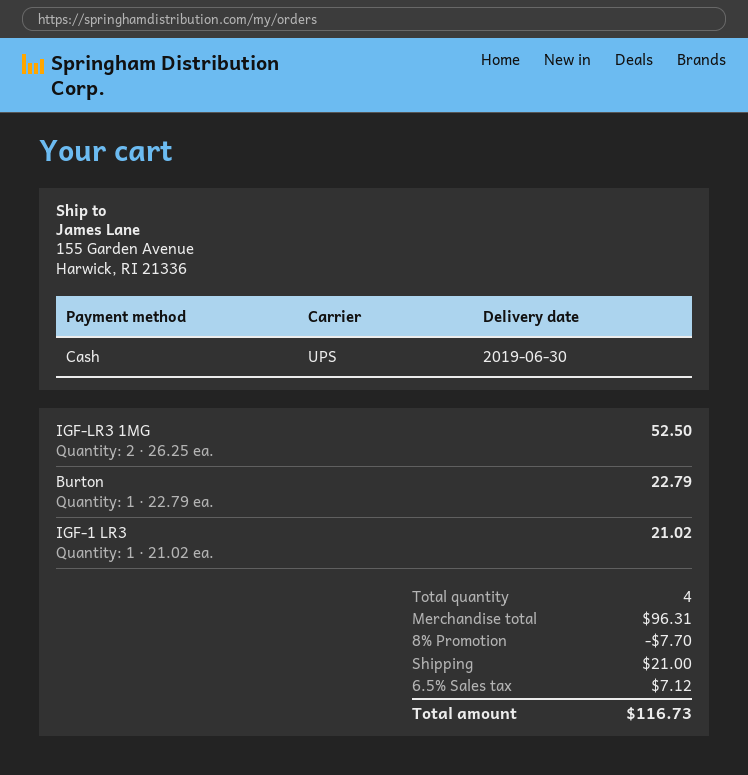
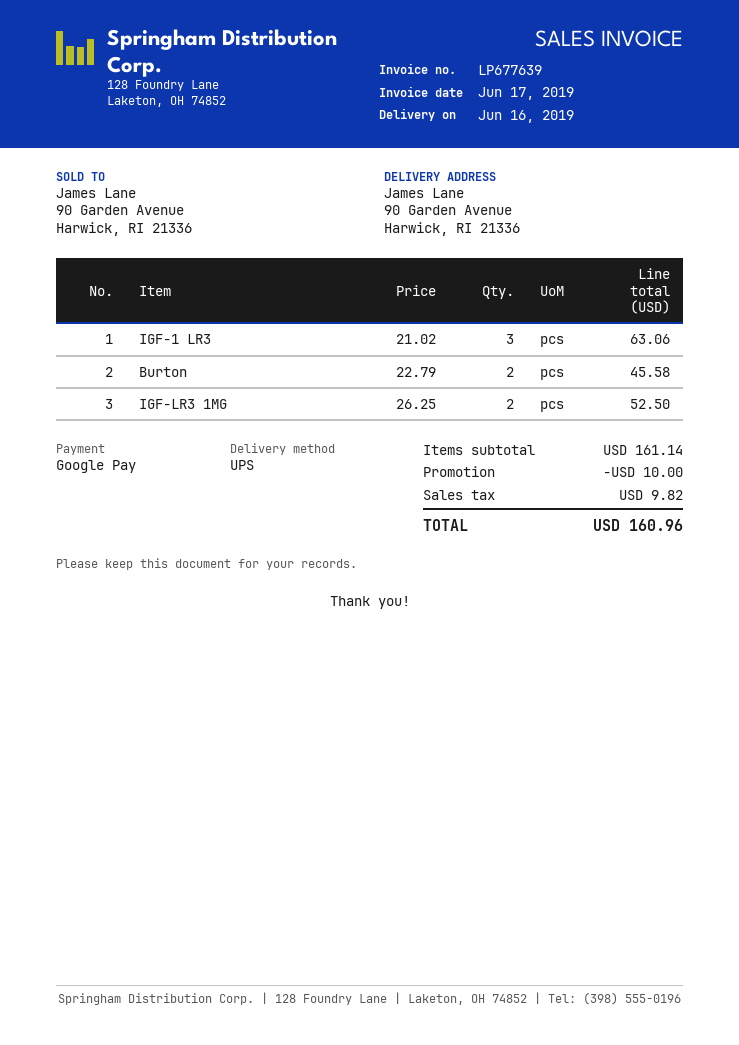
delivery date: 2019-06-30 -> 2019-06-16
payment method: cash -> Google Pay
ship to: 155 Garden Avenue, Harwick, RI 21336 -> 90 Garden Avenue, Harwick, RI 21336
Burton: 1 x 22.79 = 22.79 -> 2 x 22.79 = 45.58
IGF-1 LR3: 1 x 21.02 = 21.02 -> 3 x 21.02 = 63.06
subtotal: 96.31 -> 161.14
discount: 7.70 -> 10.00
shipping: 21.00 -> none
tax: 7.12 -> 9.82
total: 116.73 -> 160.96

